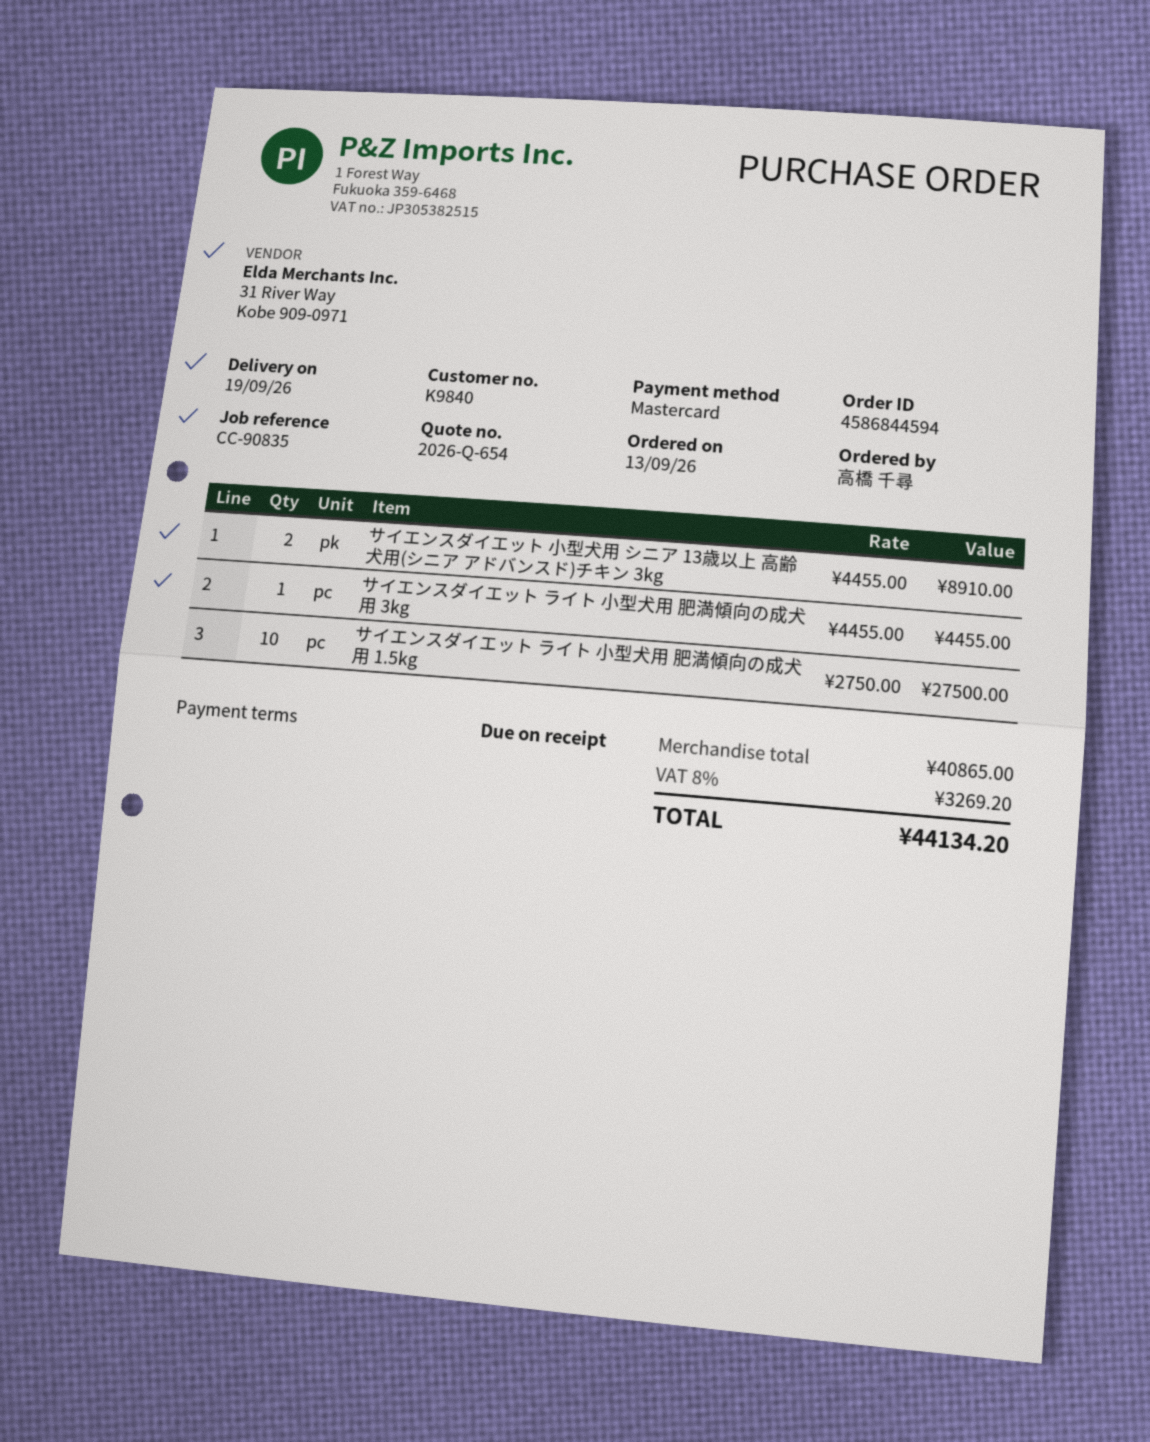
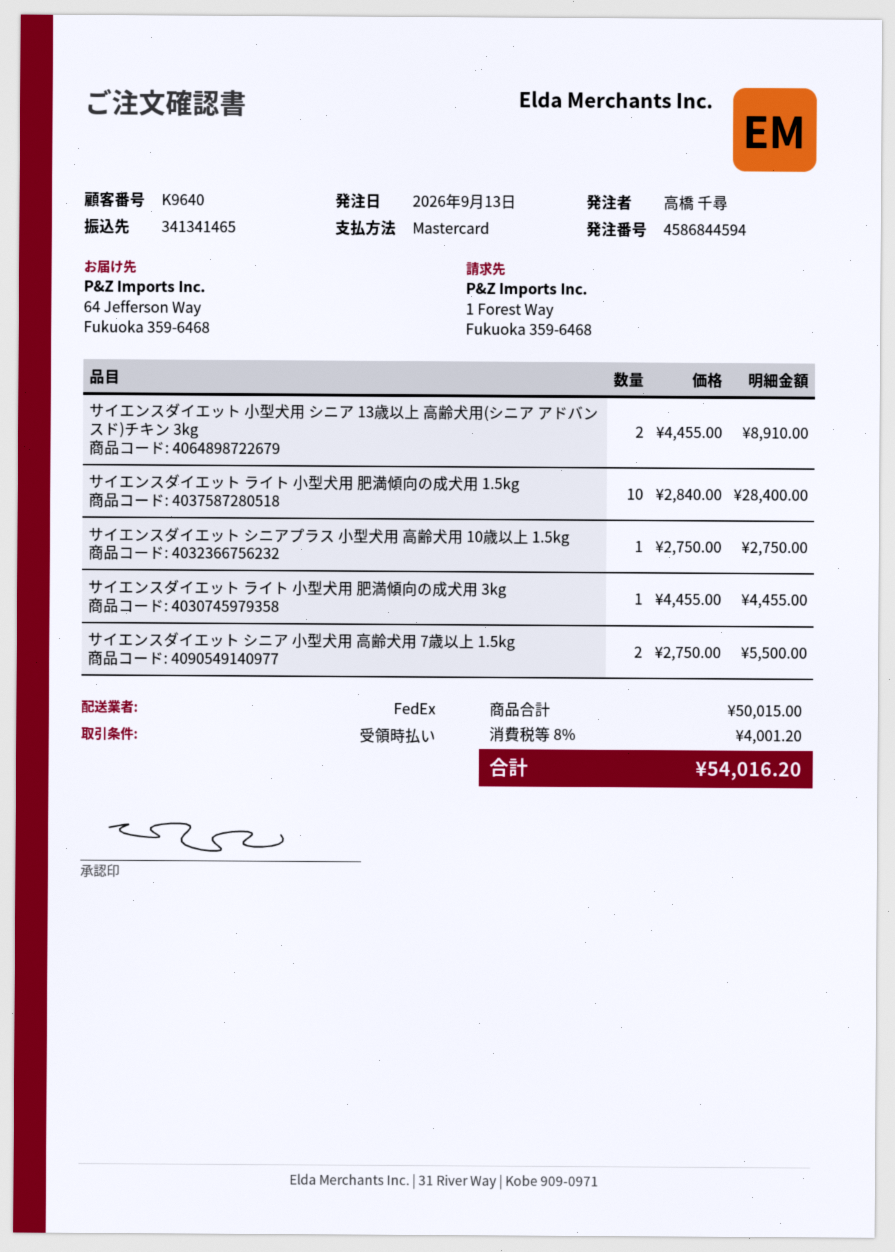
customer number: K9840 -> K9640
サイエンスダイエット ライト 小型犬用 肥満傾向の成犬用 1.5kg: 10 x 2750.00 = 27500.00 -> 10 x 2840.00 = 28400.00
サイエンスダイエット シニアプラス 小型犬用 高齢犬用 10歳以上 1.5kg: none -> 1 x 2750.00 = 2750.00
サイエンスダイエット シニア 小型犬用 高齢犬用 7歳以上 1.5kg: none -> 2 x 2750.00 = 5500.00
subtotal: 40865.00 -> 50015.00
tax: 8% = 3269.20 -> 8% = 4001.20
total: 44134.20 -> 54016.20

